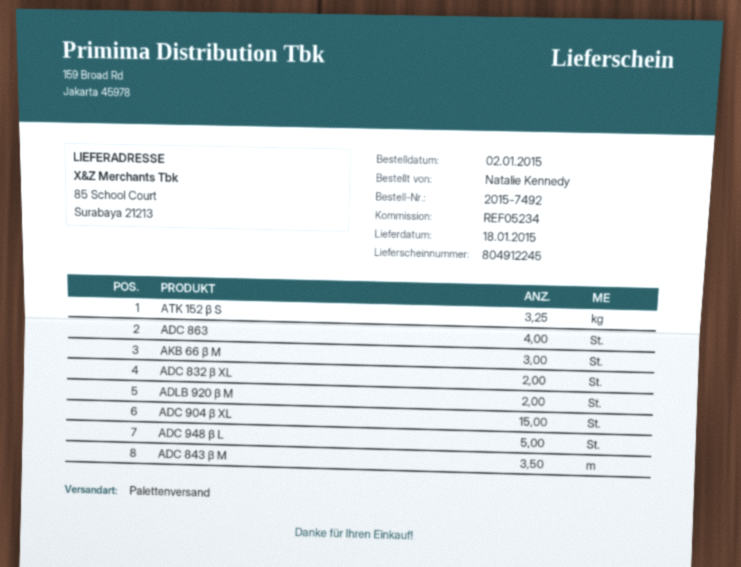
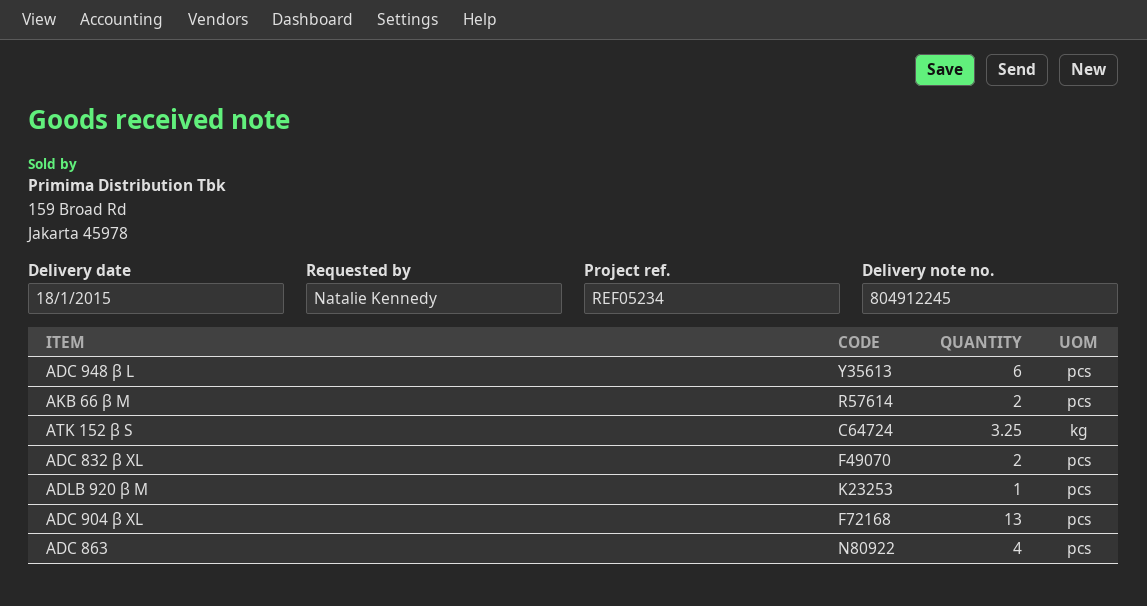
AKB 66 β M: 3 -> 2
ADLB 920 β M: 2 -> 1
ADC 904 β XL: 15 -> 13
ADC 948 β L: 5 -> 6
ADC 843 β M: 3.5 -> none

